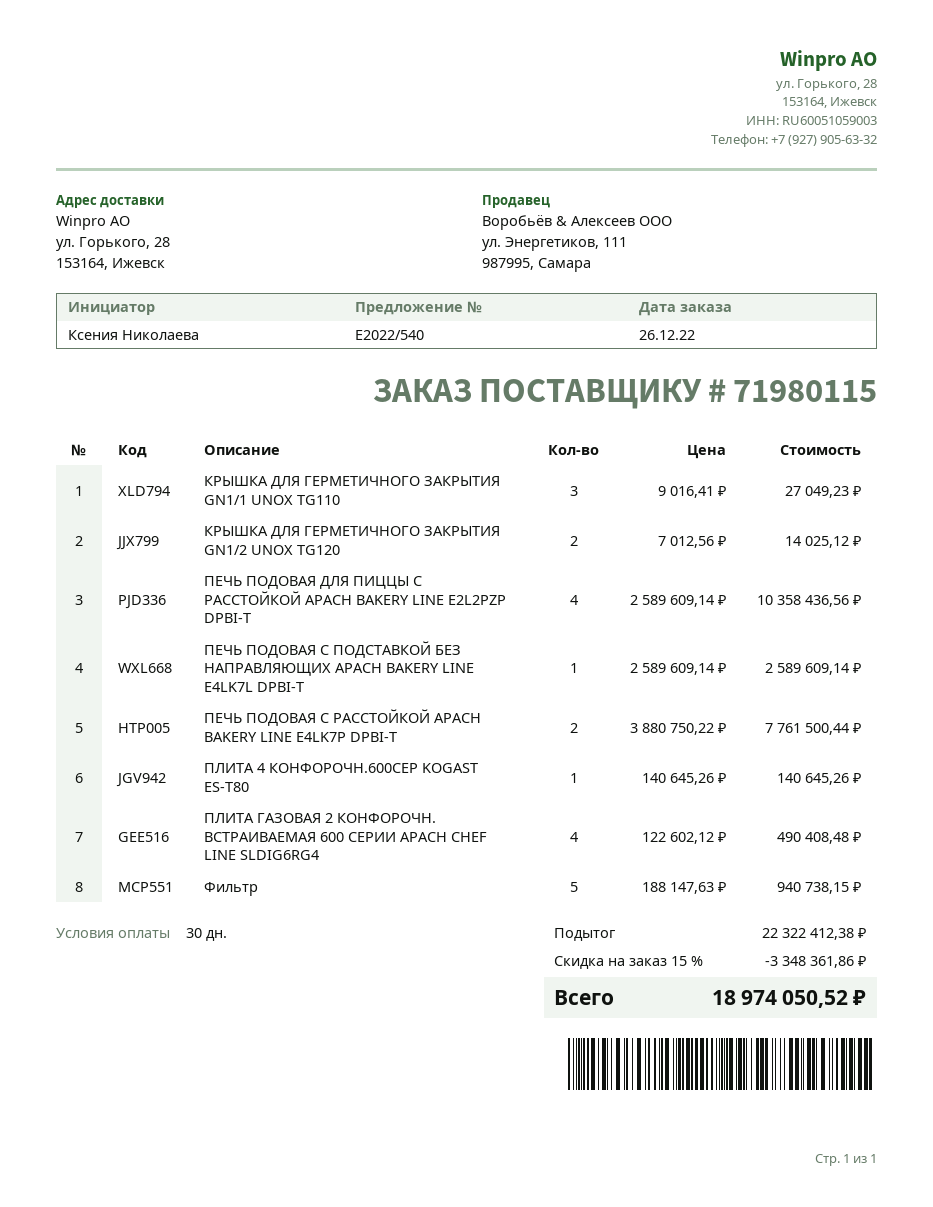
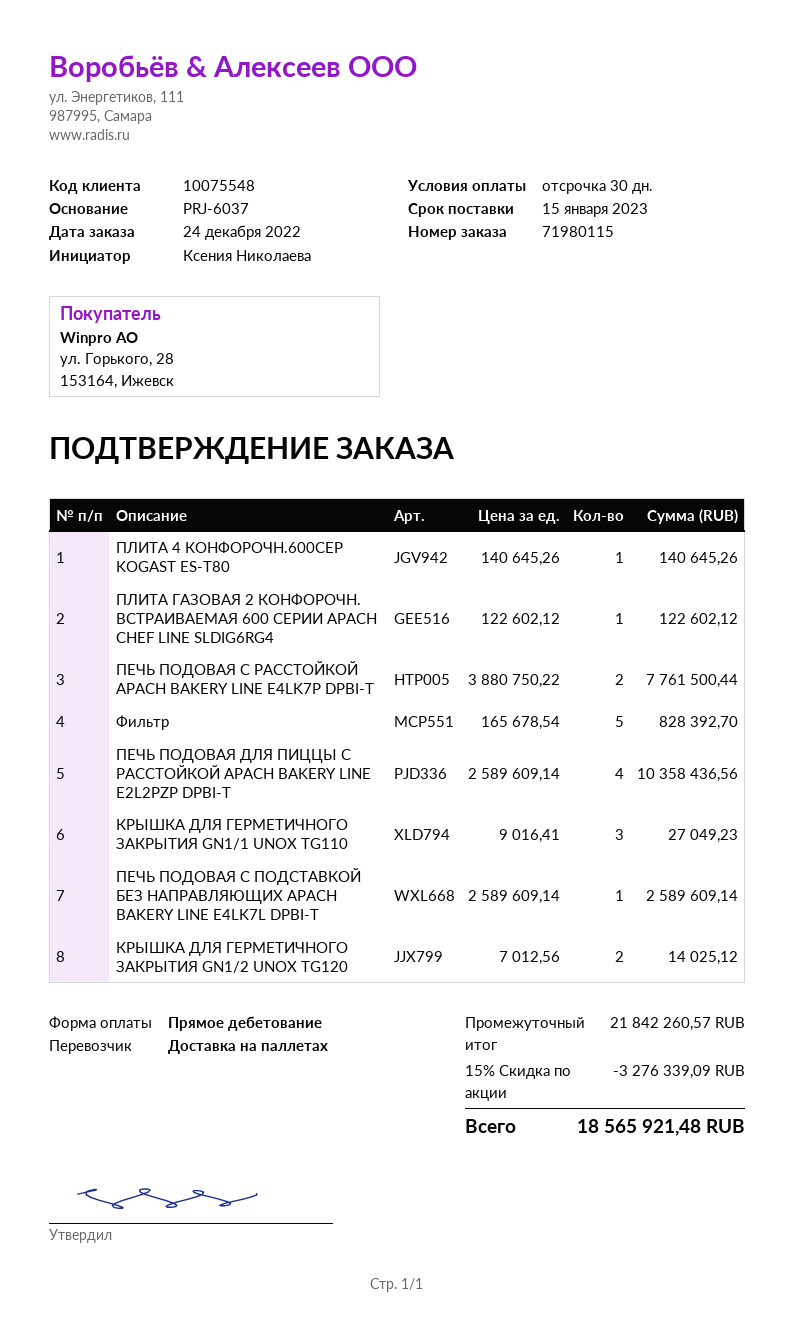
order date: 2022-12-26 -> 2022-12-24
ПЛИТА ГАЗОВАЯ 2 КОНФОРОЧН. ВСТРАИВАЕМАЯ 600 СЕРИИ APACH CHEF LINE SLDIG6RG4: 4 x 122602.12 = 490408.48 -> 1 x 122602.12 = 122602.12
Фильтр: 5 x 188147.63 = 940738.15 -> 5 x 165678.54 = 828392.70
subtotal: 22322412.38 -> 21842260.57
discount: 15% = 3348361.86 -> 15% = 3276339.09
total: 18974050.52 -> 18565921.48

